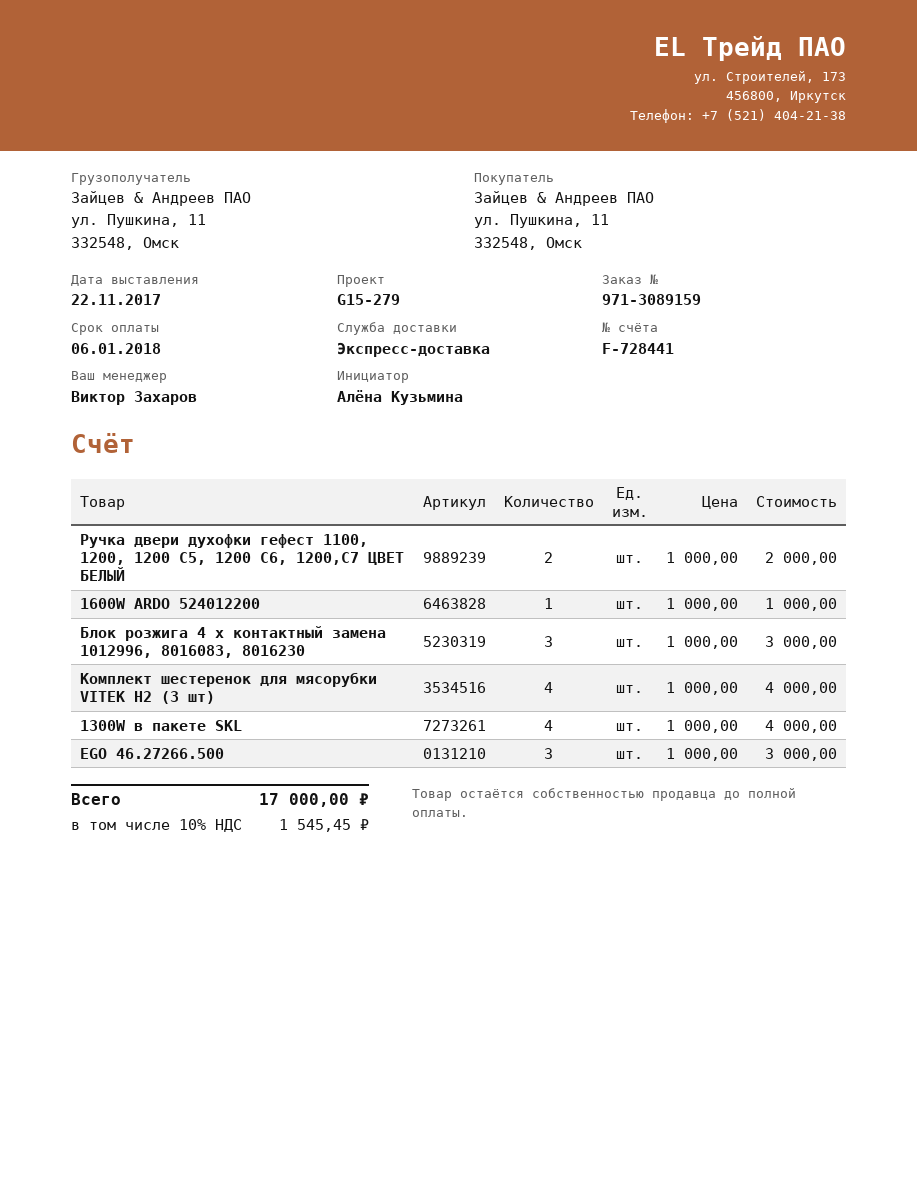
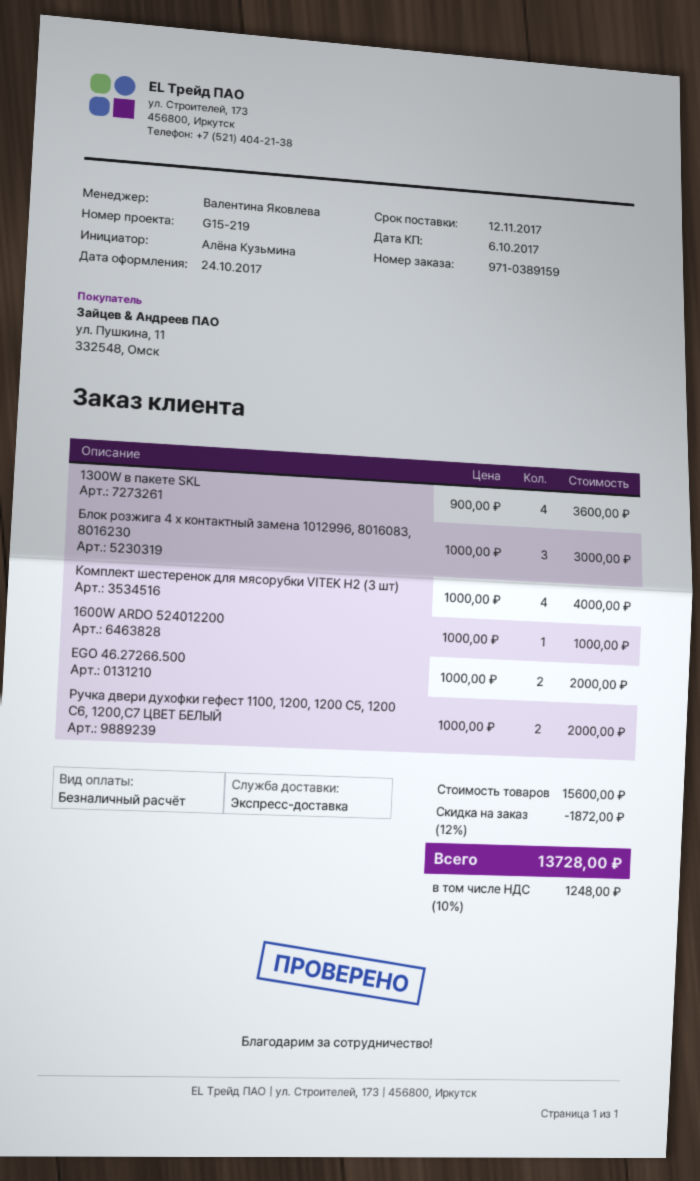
order number: 971-3089159 -> 971-0389159
reference: G15-279 -> G15-219
sales rep: Виктор Захаров -> Валентина Яковлева
1300W в пакете SKL: 4 x 1000.00 = 4000.00 -> 4 x 900.00 = 3600.00
EGO 46.27266.500: 3 x 1000.00 = 3000.00 -> 2 x 1000.00 = 2000.00
discount: none -> 12% = 1872.00
tax: 10% = 1545.45 -> 10% = 1248.00
total: 17000.00 -> 13728.00

